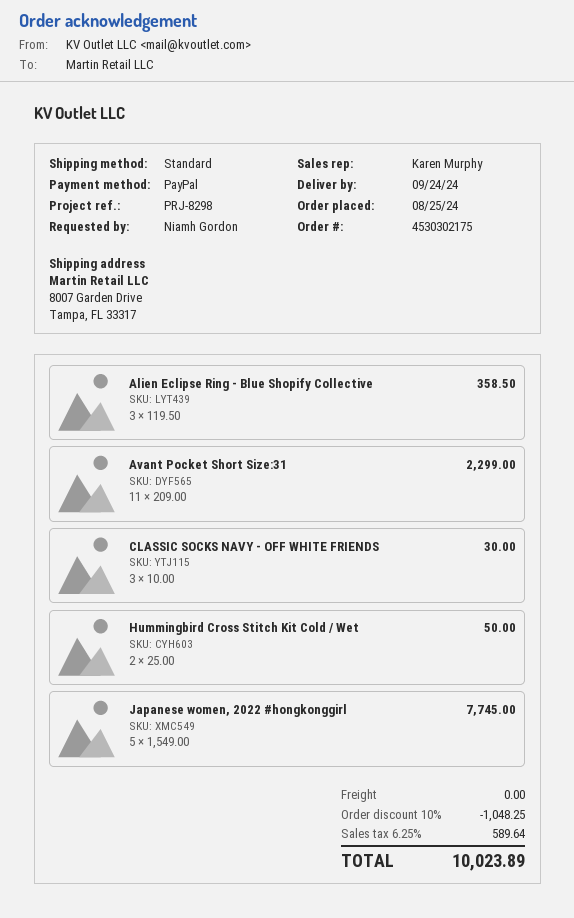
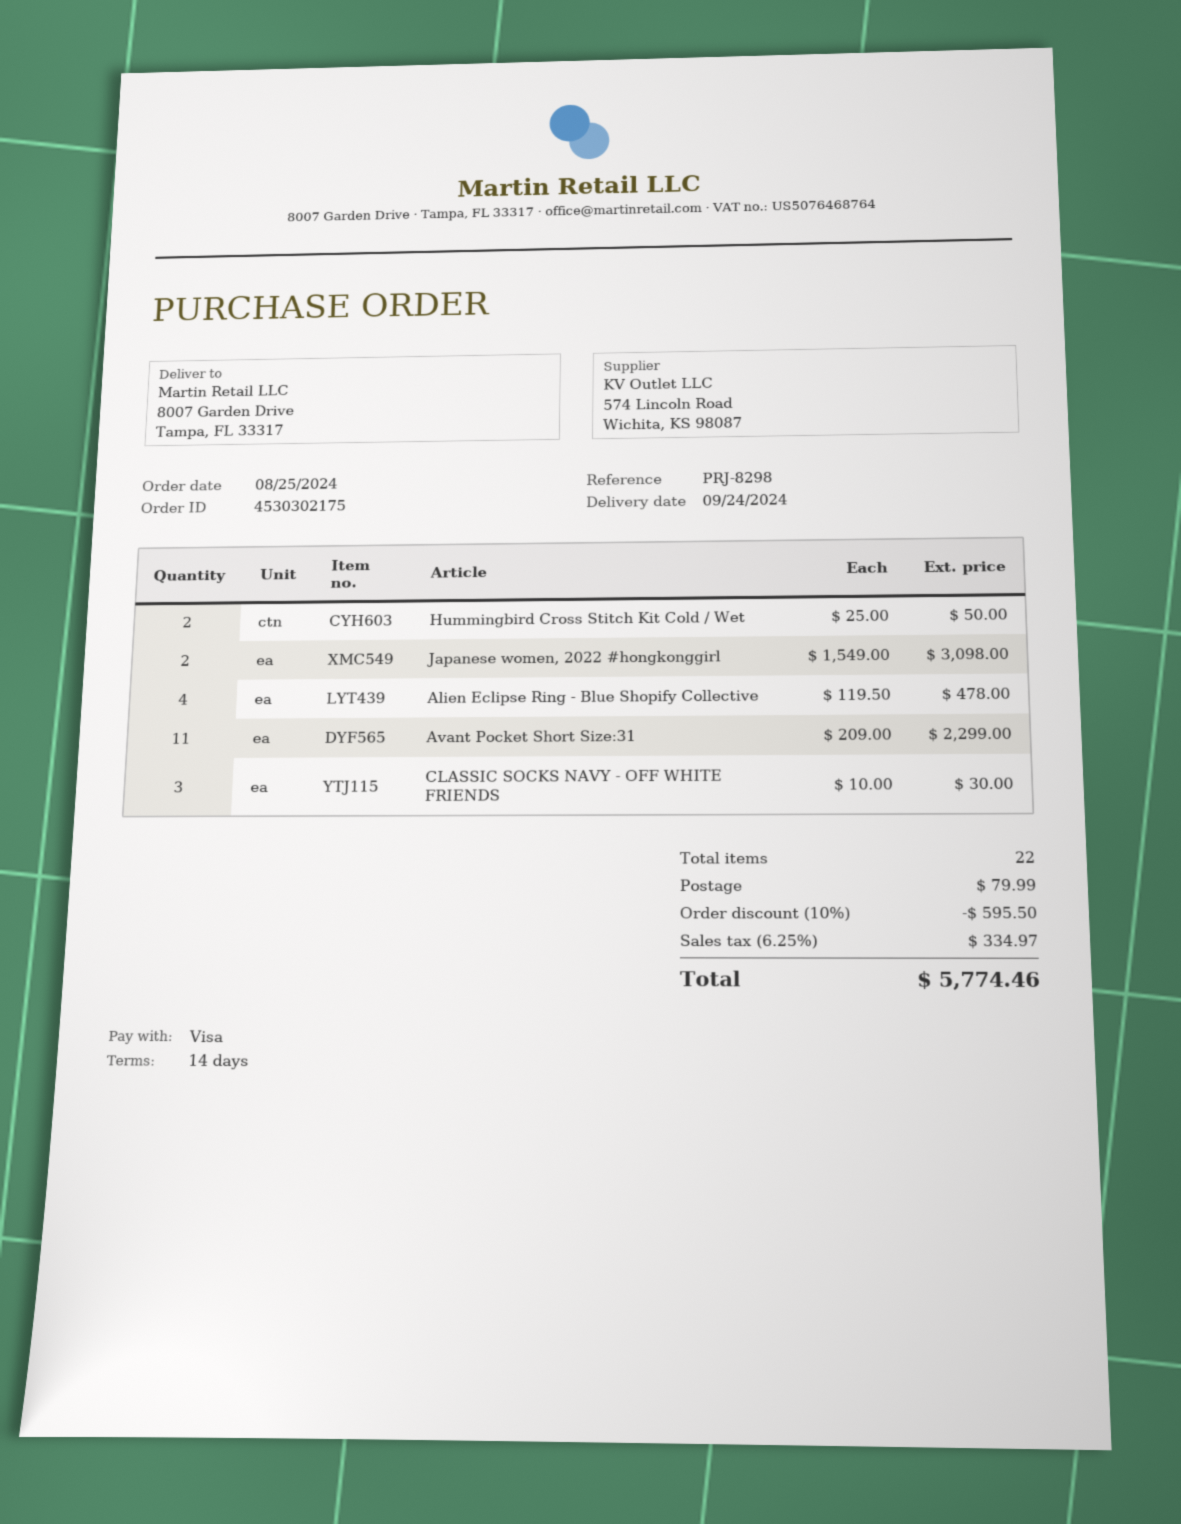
payment method: PayPal -> Visa
Alien Eclipse Ring - Blue Shopify Collective: 3 x 119.50 = 358.50 -> 4 x 119.50 = 478.00
Japanese women, 2022 #hongkonggirl: 5 x 1549.00 = 7745.00 -> 2 x 1549.00 = 3098.00
discount: 10% = 1048.25 -> 10% = 595.50
shipping: 0.00 -> 79.99
tax: 6.25% = 589.64 -> 6.25% = 334.97
total: 10023.89 -> 5774.46

